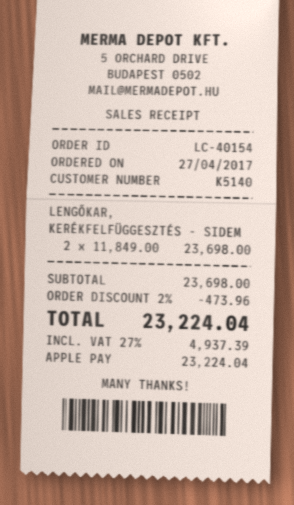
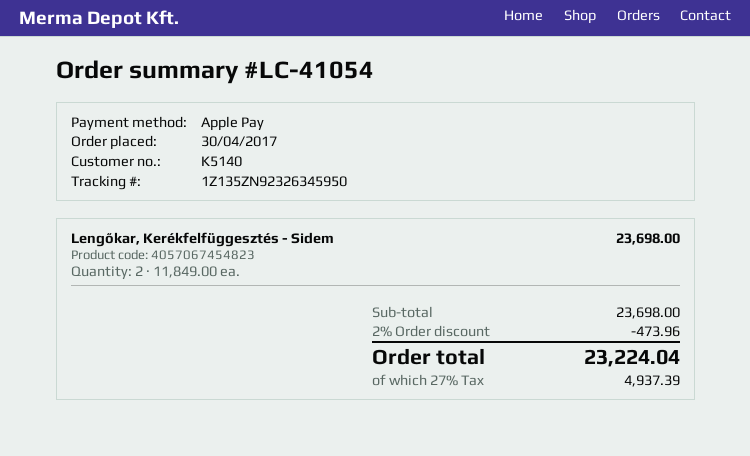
order number: LC-40154 -> LC-41054
order date: 2017-04-27 -> 2017-04-30

